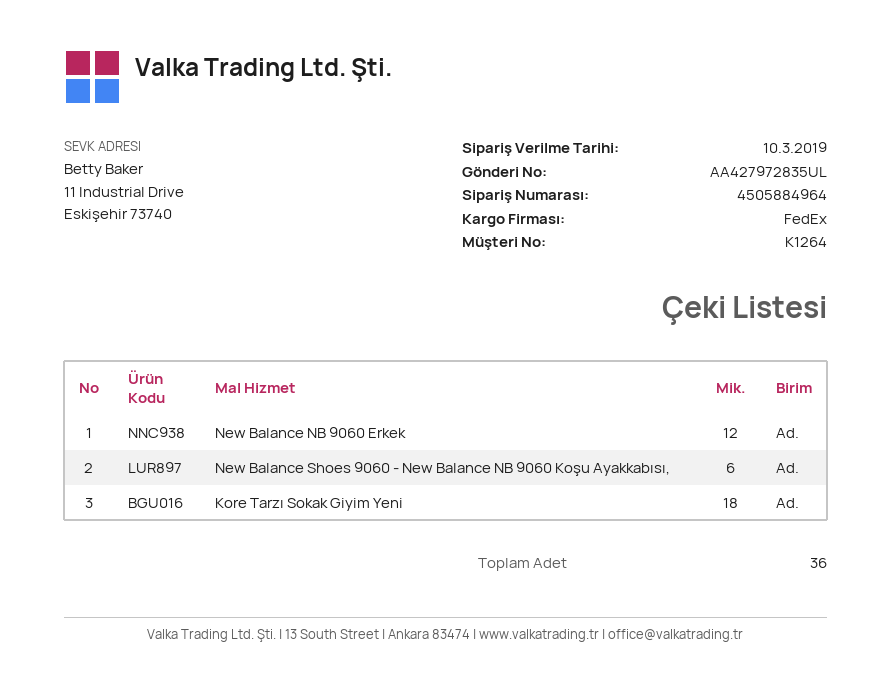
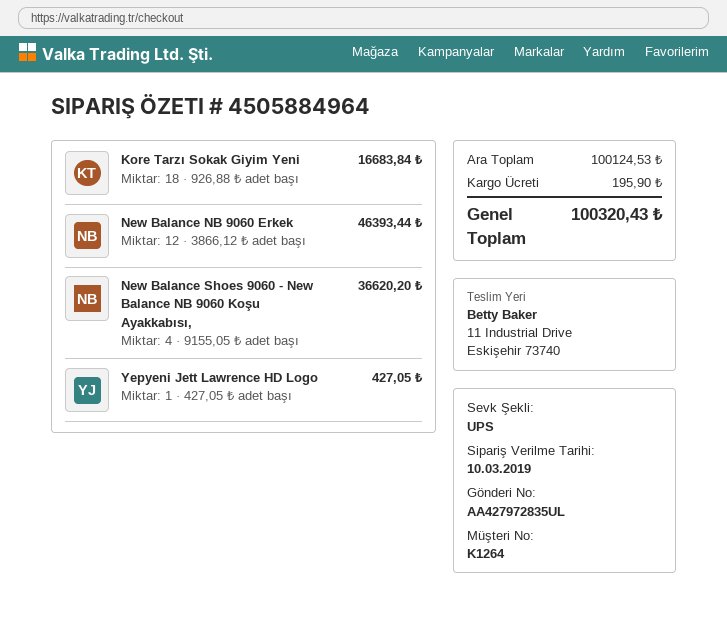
shipping method: FedEx -> UPS
New Balance Shoes 9060 - New Balance NB 9060 Koşu Ayakkabısı,: 6 -> 4
Yepyeni Jett Lawrence HD Logo: none -> 1

